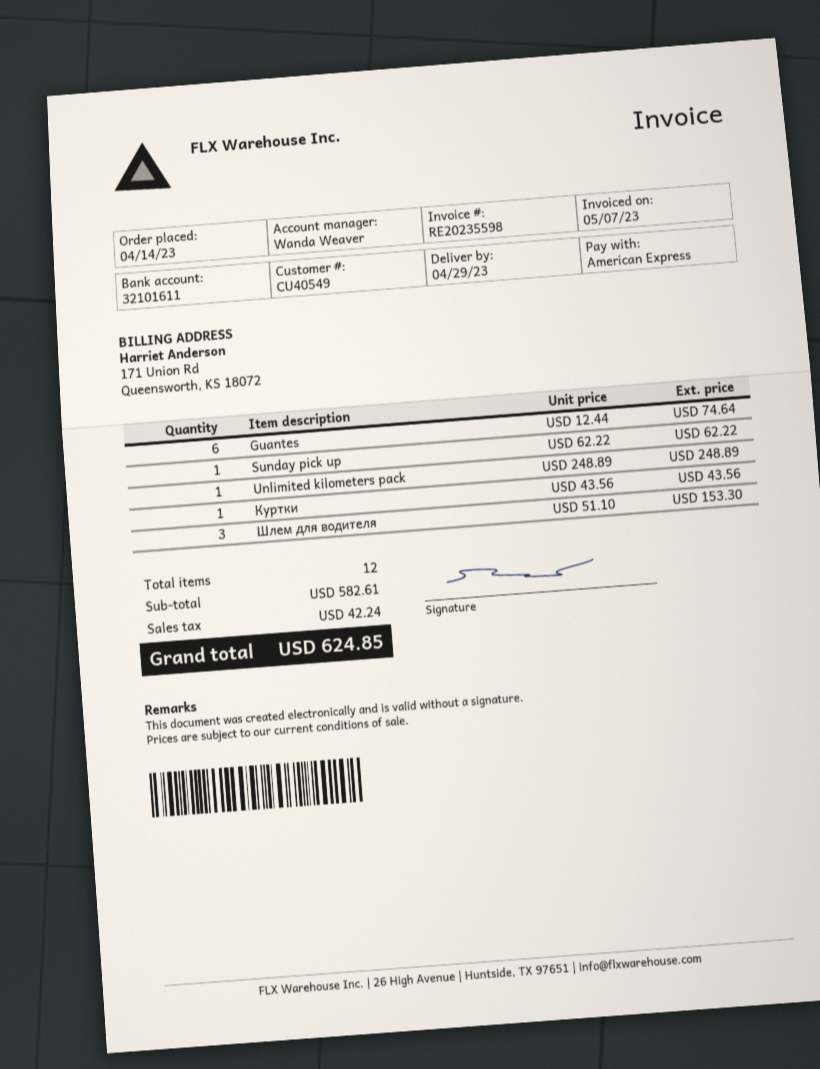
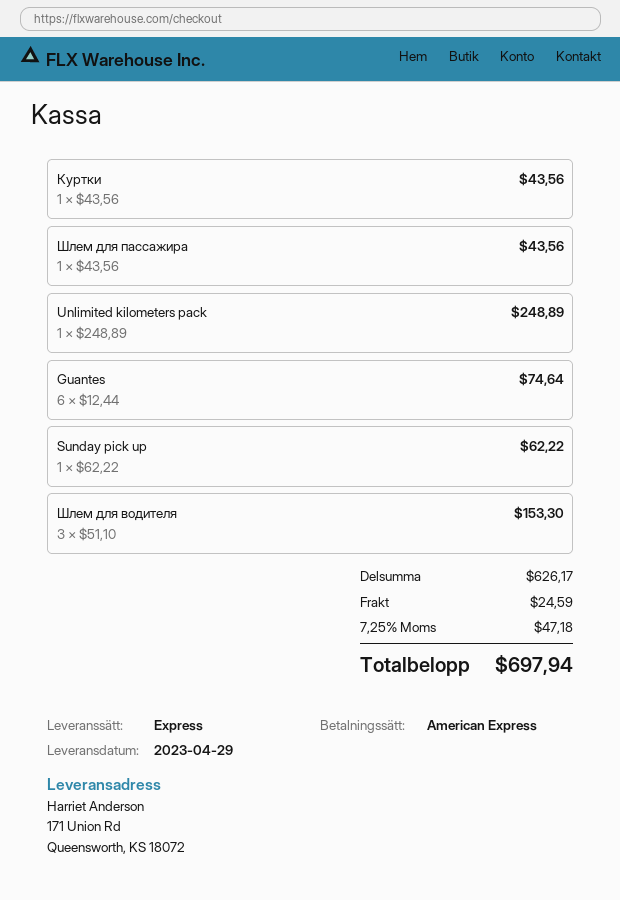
Шлем для пассажира: none -> 1 x 43.56 = 43.56
subtotal: 582.61 -> 626.17
shipping: none -> 24.59
tax: 42.24 -> 47.18
total: 624.85 -> 697.94

